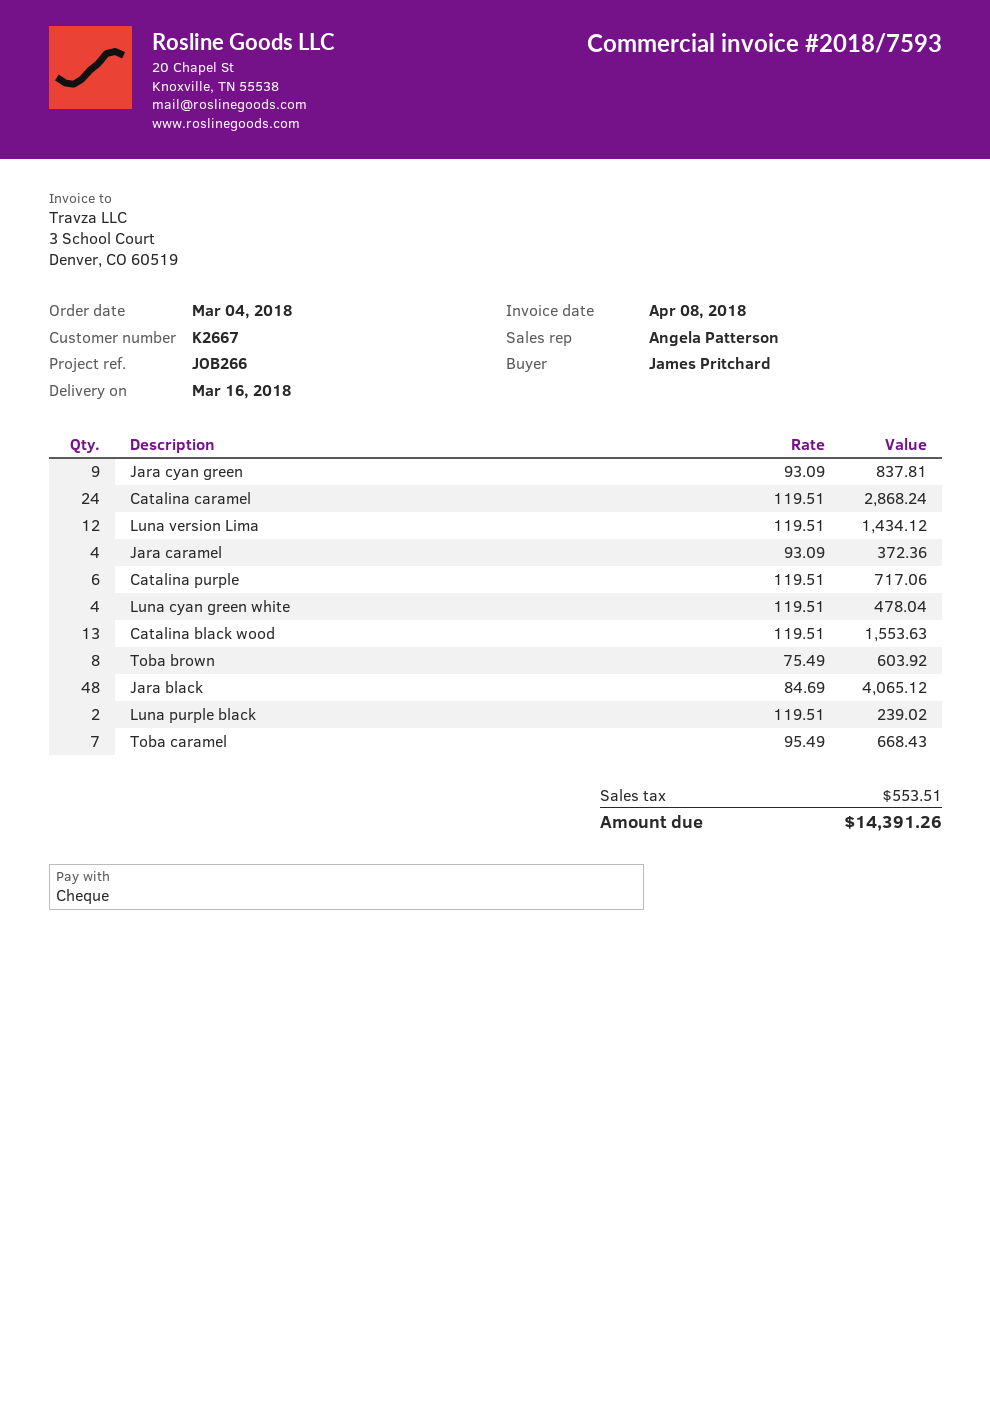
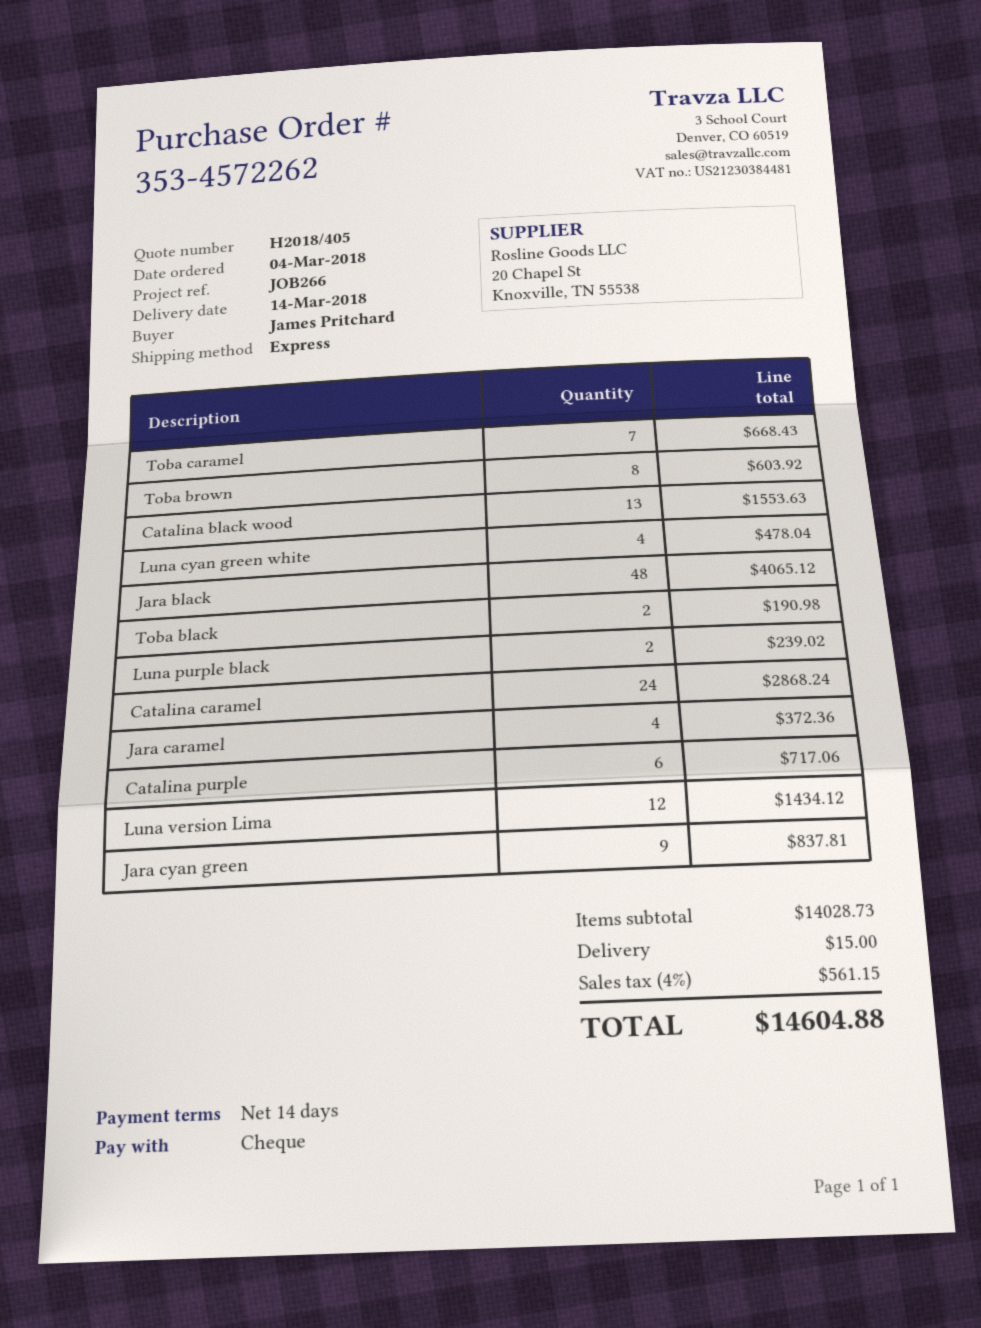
delivery date: 2018-03-16 -> 2018-03-14
Toba black: none -> 2 for 190.98
shipping: none -> 15.00
tax: 553.51 -> 561.15
total: 14391.26 -> 14604.88

